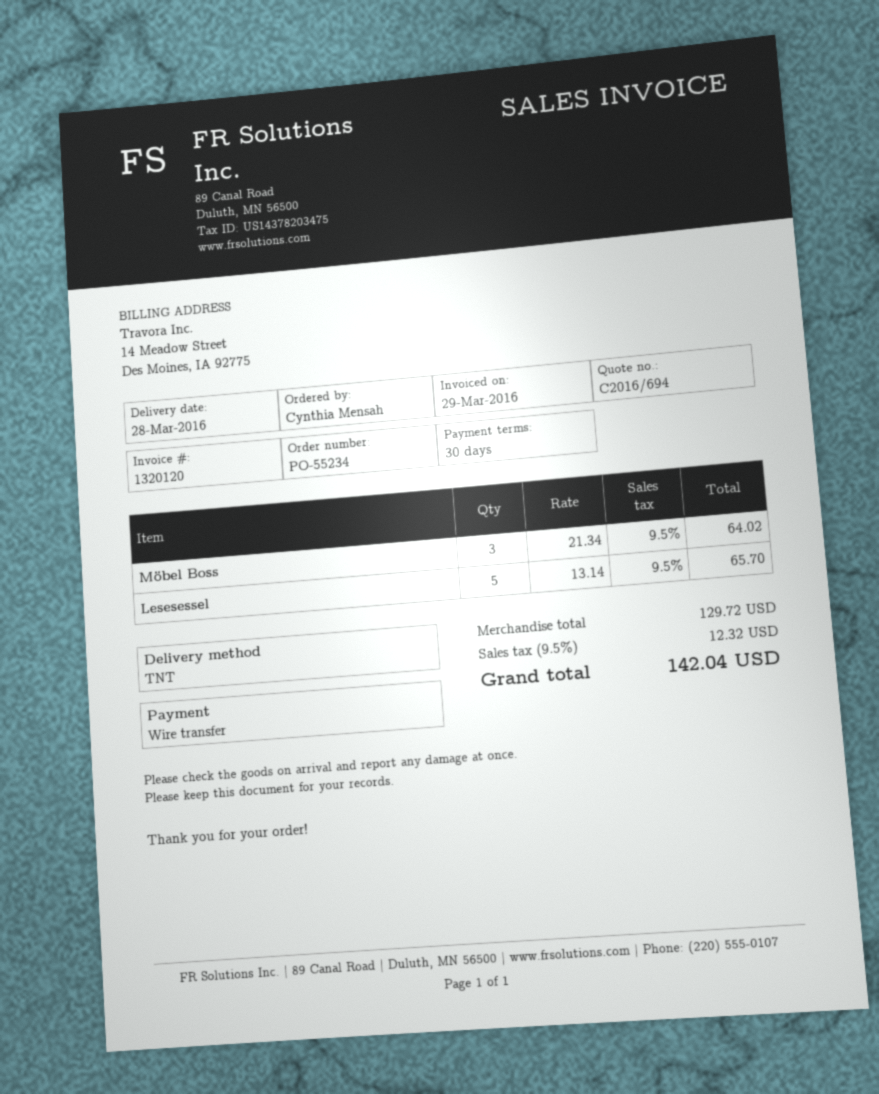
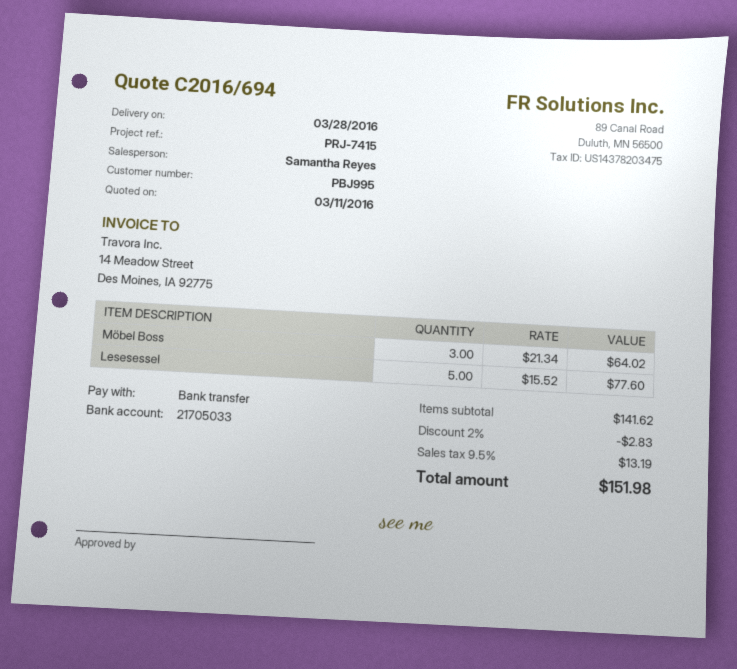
Lesesessel: 5 x 13.14 = 65.70 -> 5 x 15.52 = 77.60
subtotal: 129.72 -> 141.62
discount: none -> 2% = 2.83
tax: 9.5% = 12.32 -> 9.5% = 13.19
total: 142.04 -> 151.98

